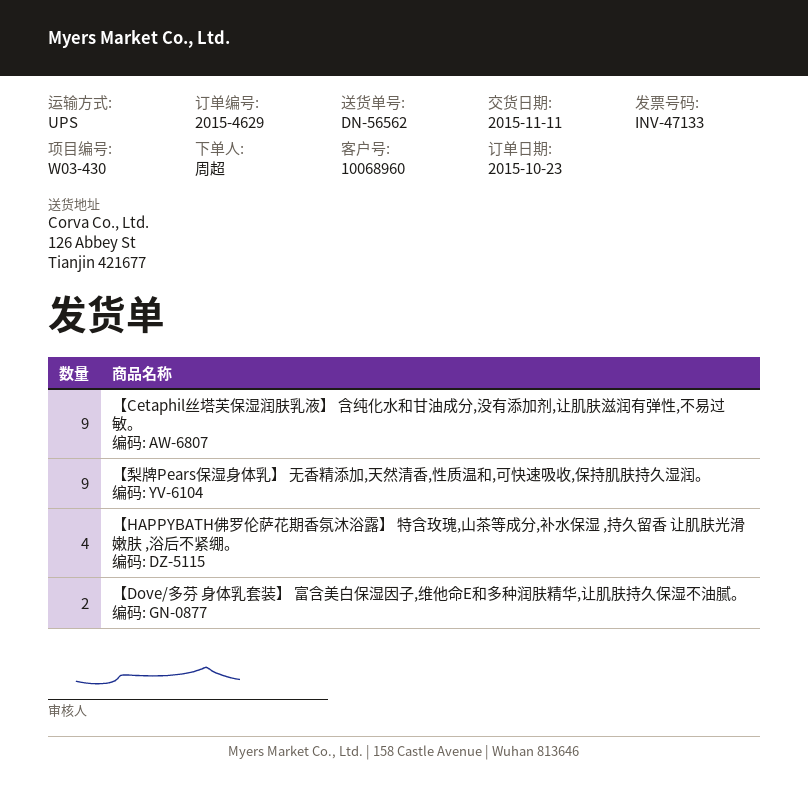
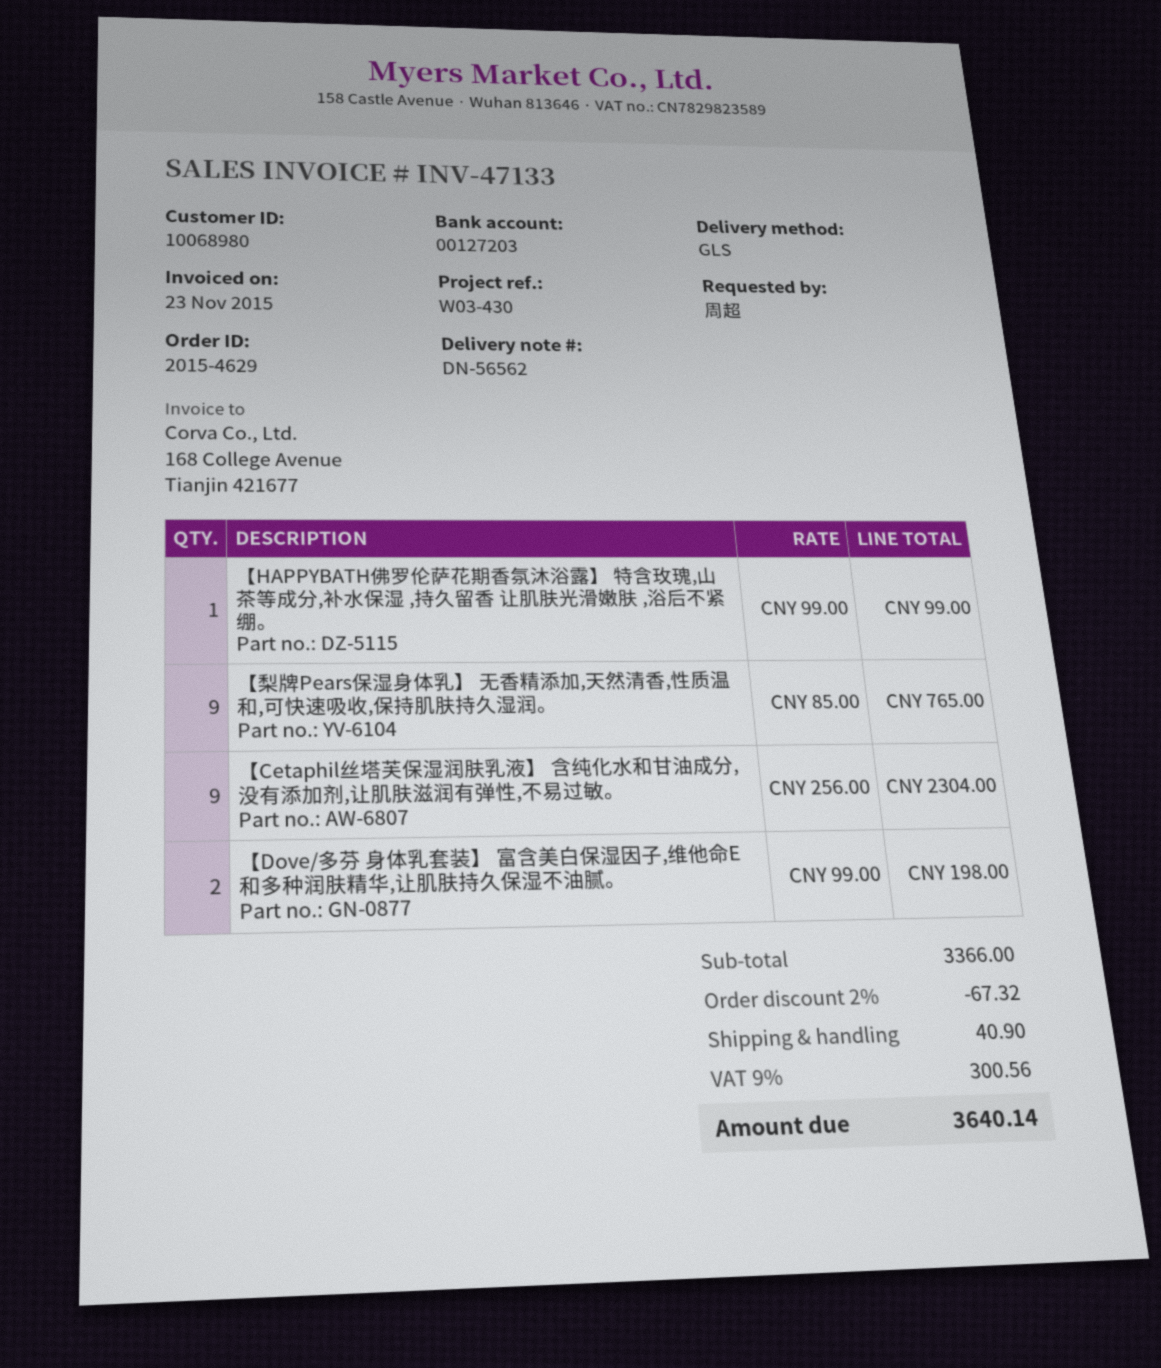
customer number: 10068960 -> 10068980
shipping method: UPS -> GLS
【HAPPYBATH佛罗伦萨花期香氛沐浴露】 特含玫瑰,山茶等成分,补水保湿 ,持久留香 让肌肤光滑嫩肤 ,浴后不紧绷。: 4 -> 1

